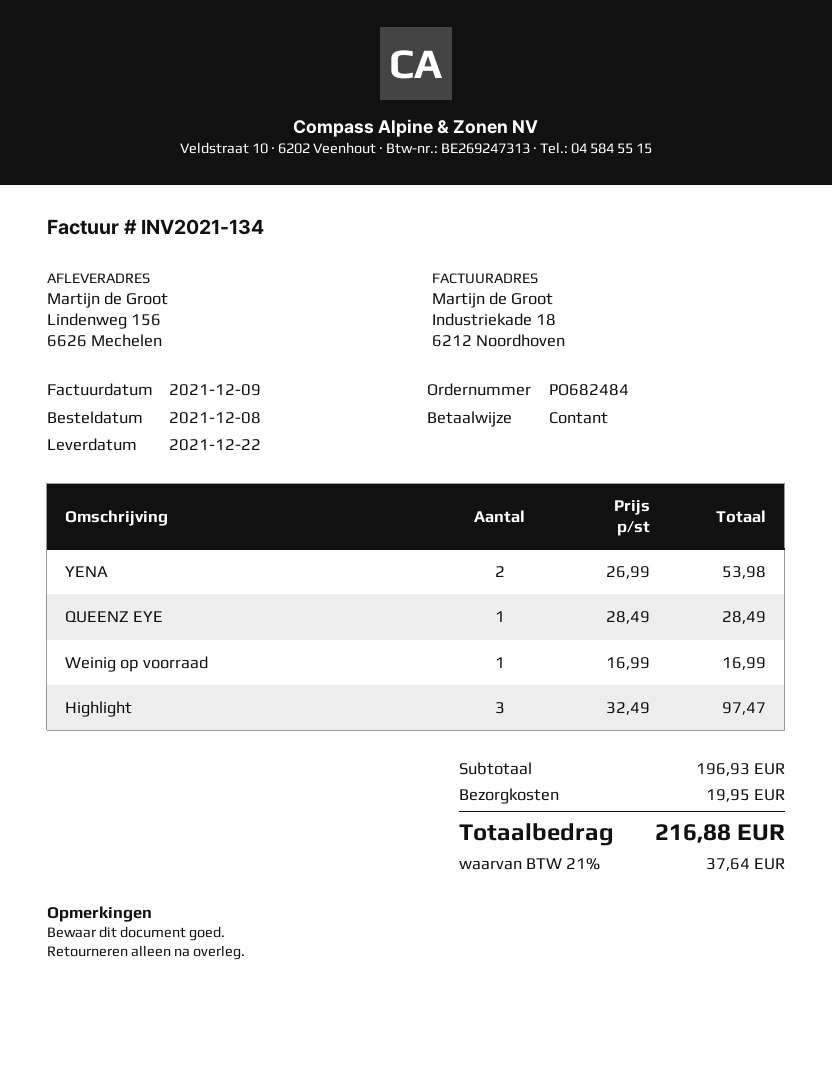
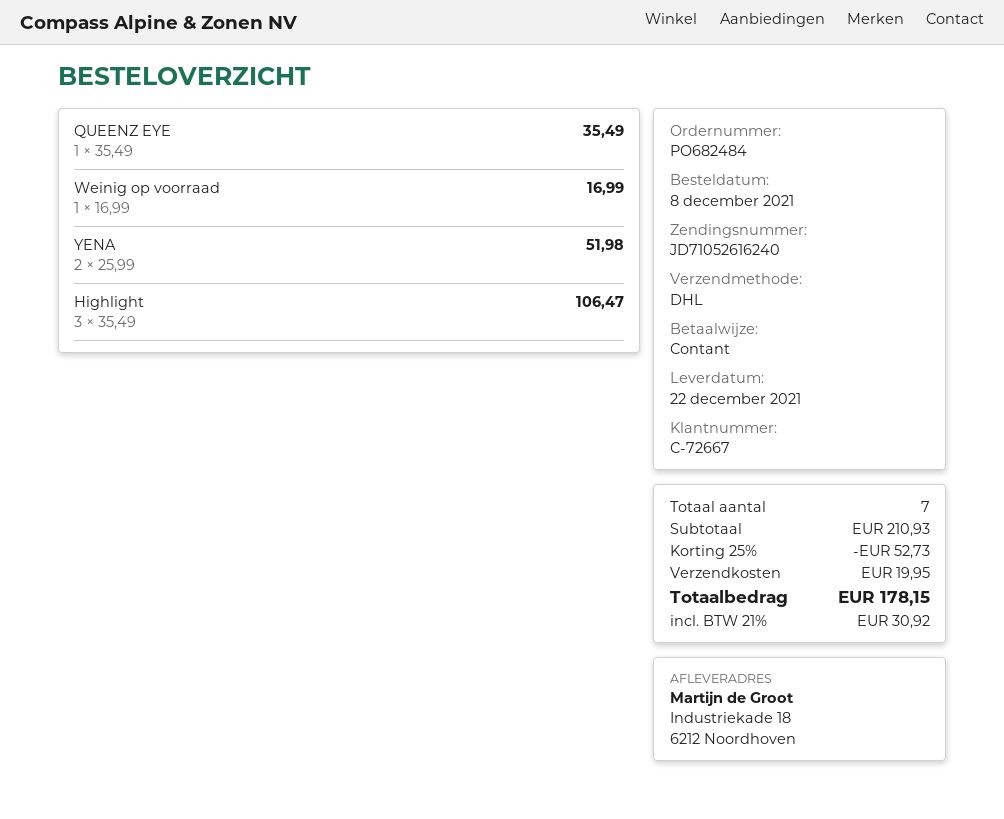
ship to: Lindenweg 156, 6626 Mechelen -> Industriekade 18, 6212 Noordhoven
YENA: 2 x 26.99 = 53.98 -> 2 x 25.99 = 51.98
QUEENZ EYE: 1 x 28.49 = 28.49 -> 1 x 35.49 = 35.49
Highlight: 3 x 32.49 = 97.47 -> 3 x 35.49 = 106.47
subtotal: 196.93 -> 210.93
discount: none -> 25% = 52.73
tax: 21% = 37.64 -> 21% = 30.92
total: 216.88 -> 178.15

